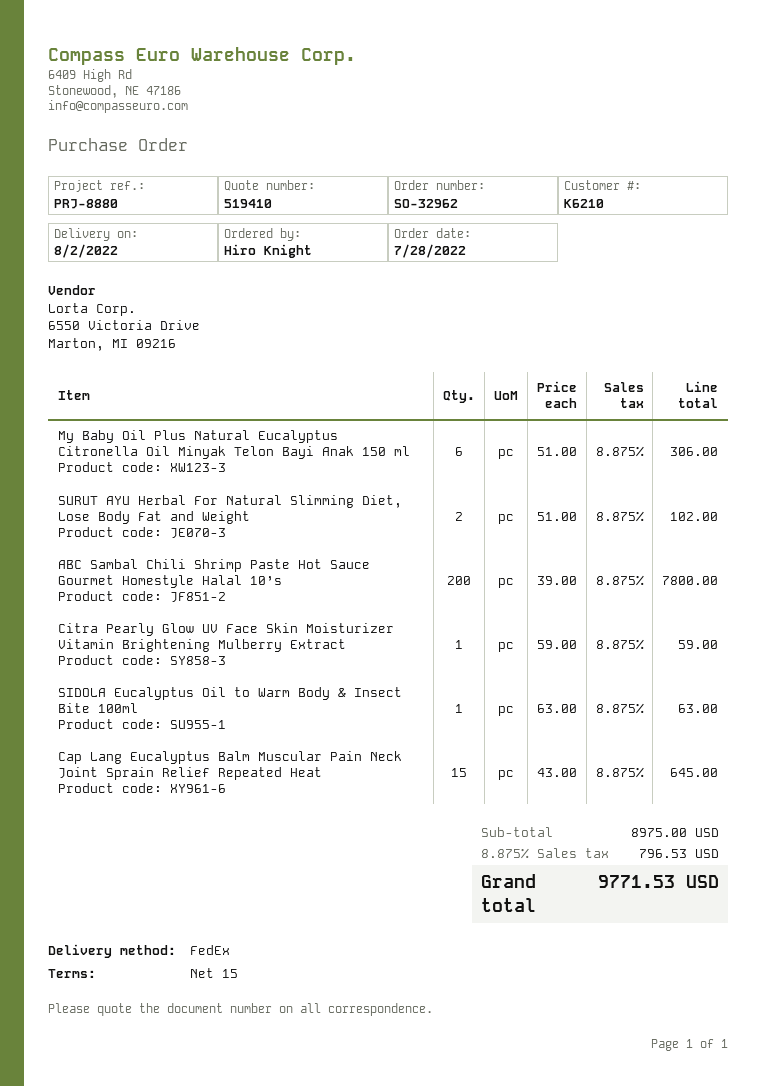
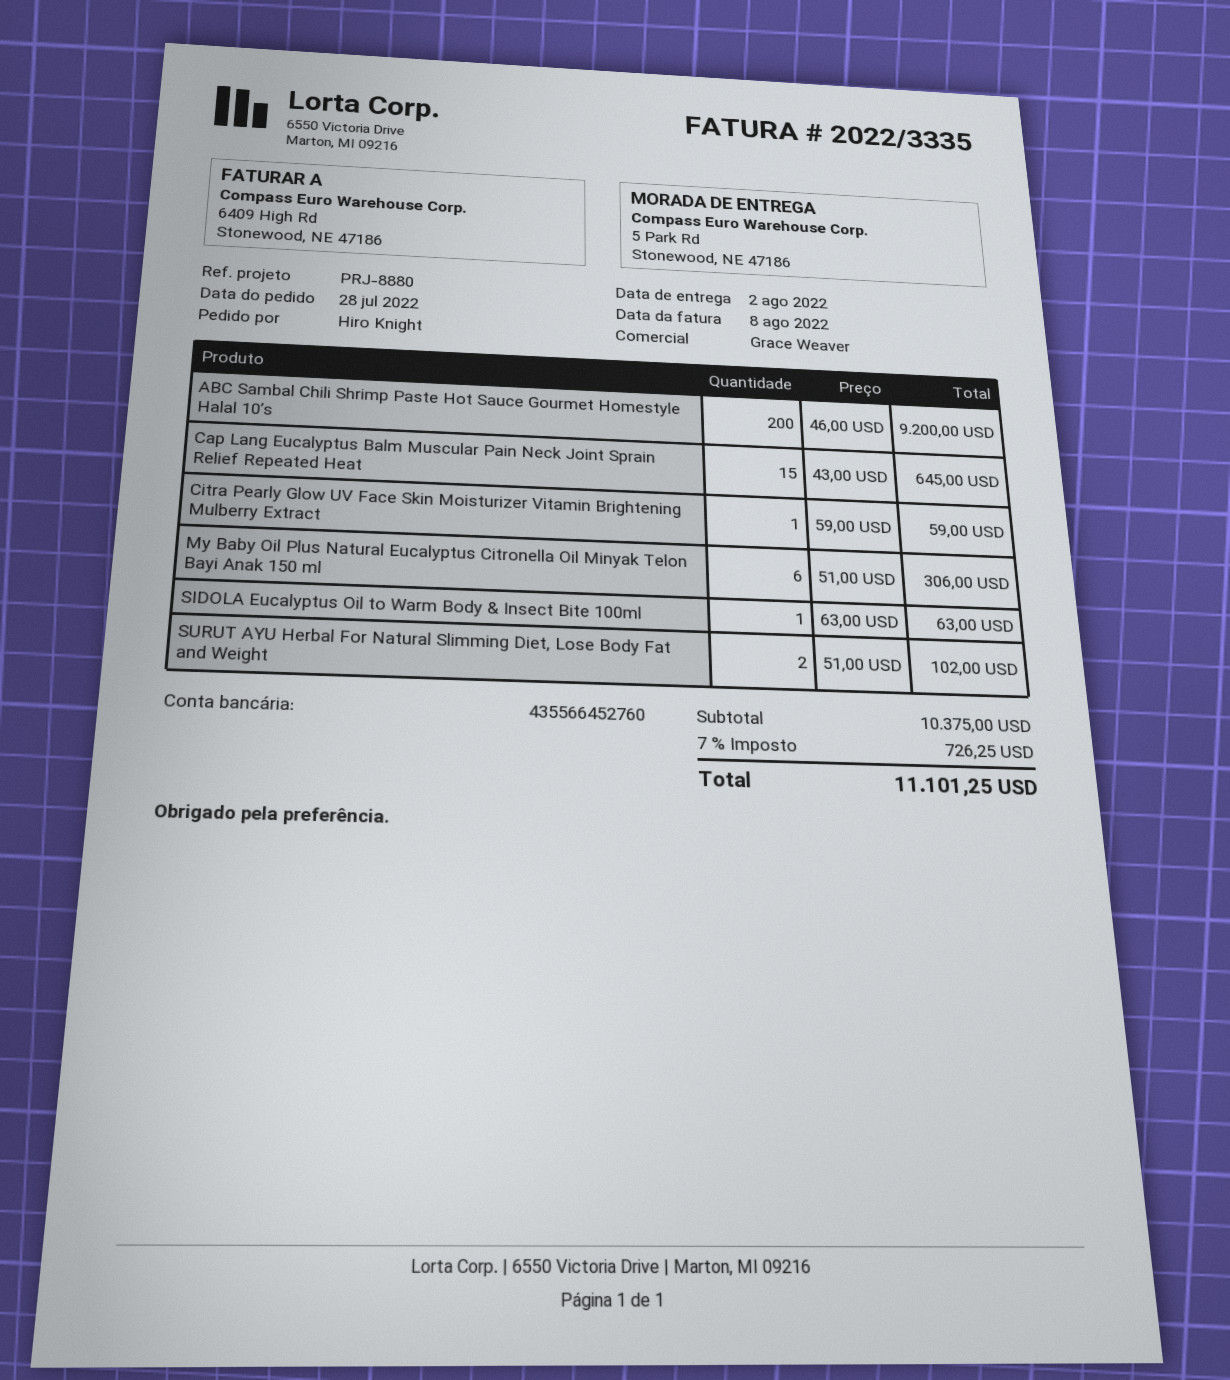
ABC Sambal Chili Shrimp Paste Hot Sauce Gourmet Homestyle Halal 10’s: 200 x 39.00 = 7800.00 -> 200 x 46.00 = 9200.00
subtotal: 8975.00 -> 10375.00
tax: 8.875% = 796.53 -> 7% = 726.25
total: 9771.53 -> 11101.25

